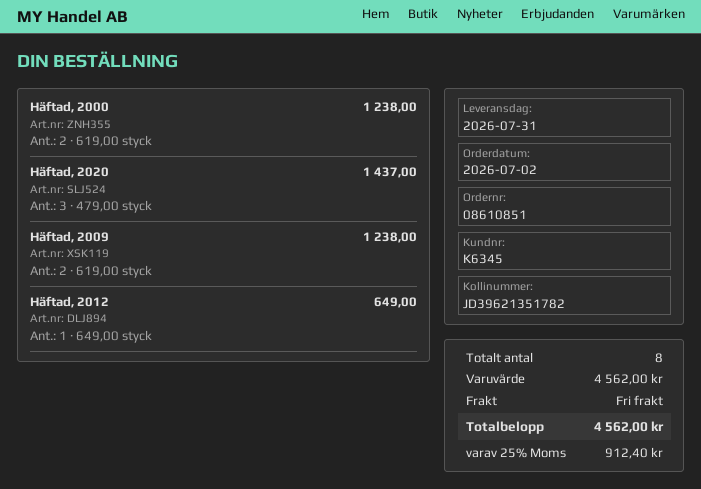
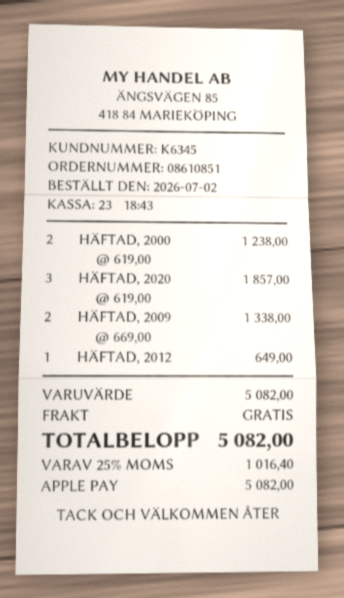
Häftad, 2020: 3 x 479.00 = 1437.00 -> 3 x 619.00 = 1857.00
Häftad, 2009: 2 x 619.00 = 1238.00 -> 2 x 669.00 = 1338.00
subtotal: 4562.00 -> 5082.00
tax: 25% = 912.40 -> 25% = 1016.40
total: 4562.00 -> 5082.00

